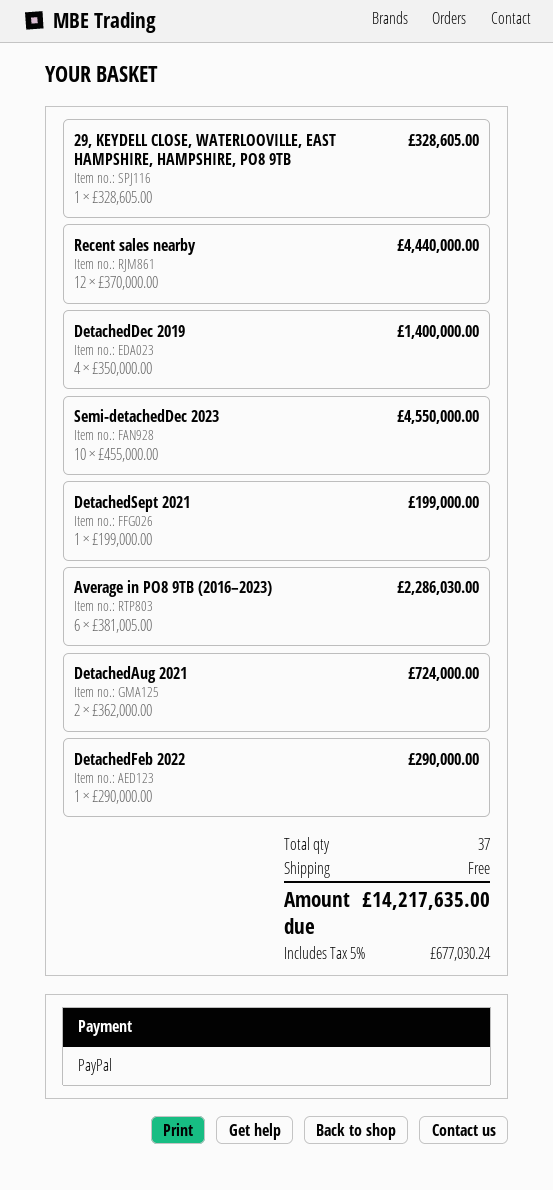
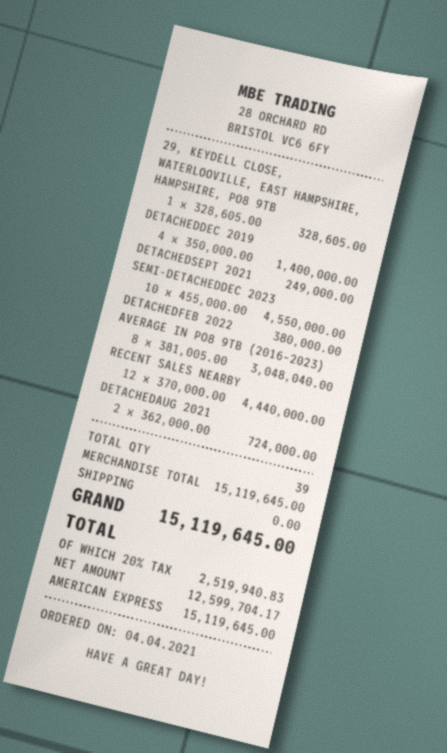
payment method: PayPal -> American Express
DetachedSept 2021: 1 x 199000.00 = 199000.00 -> 1 x 249000.00 = 249000.00
Average in PO8 9TB (2016–2023): 6 x 381005.00 = 2286030.00 -> 8 x 381005.00 = 3048040.00
DetachedFeb 2022: 1 x 290000.00 = 290000.00 -> 1 x 380000.00 = 380000.00
total quantity: 37 -> 39
tax: 5% = 677030.24 -> 20% = 2519940.83
total: 14217635.00 -> 15119645.00

